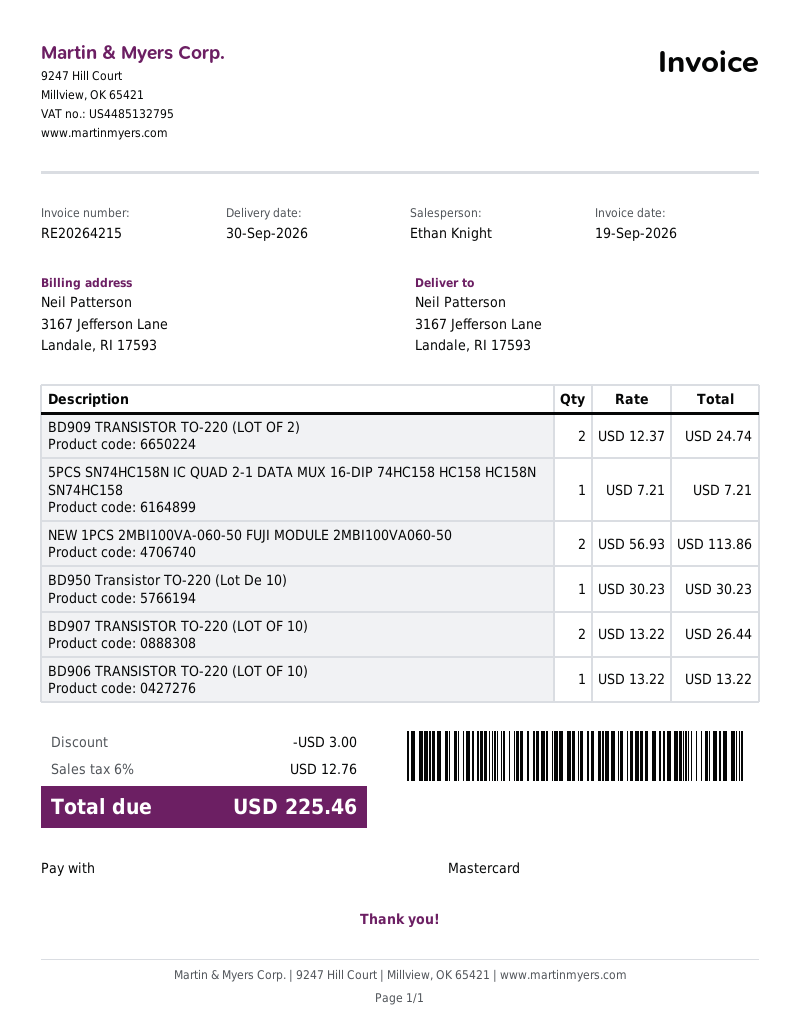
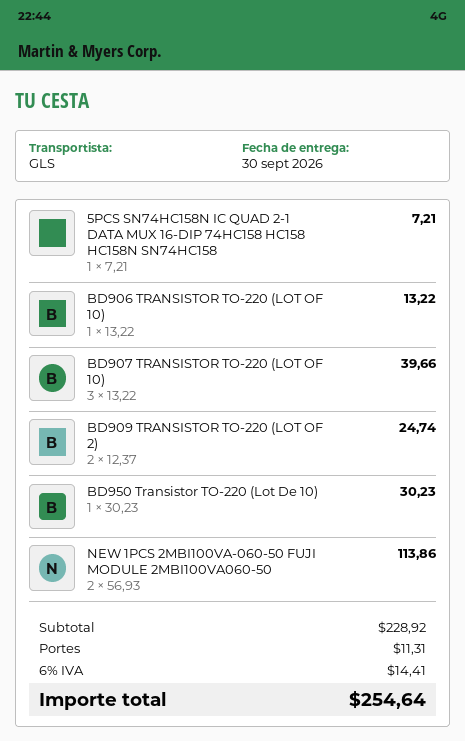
BD907 TRANSISTOR TO-220 (LOT OF 10): 2 x 13.22 = 26.44 -> 3 x 13.22 = 39.66
discount: 3.00 -> none
shipping: none -> 11.31
tax: 6% = 12.76 -> 6% = 14.41
total: 225.46 -> 254.64

